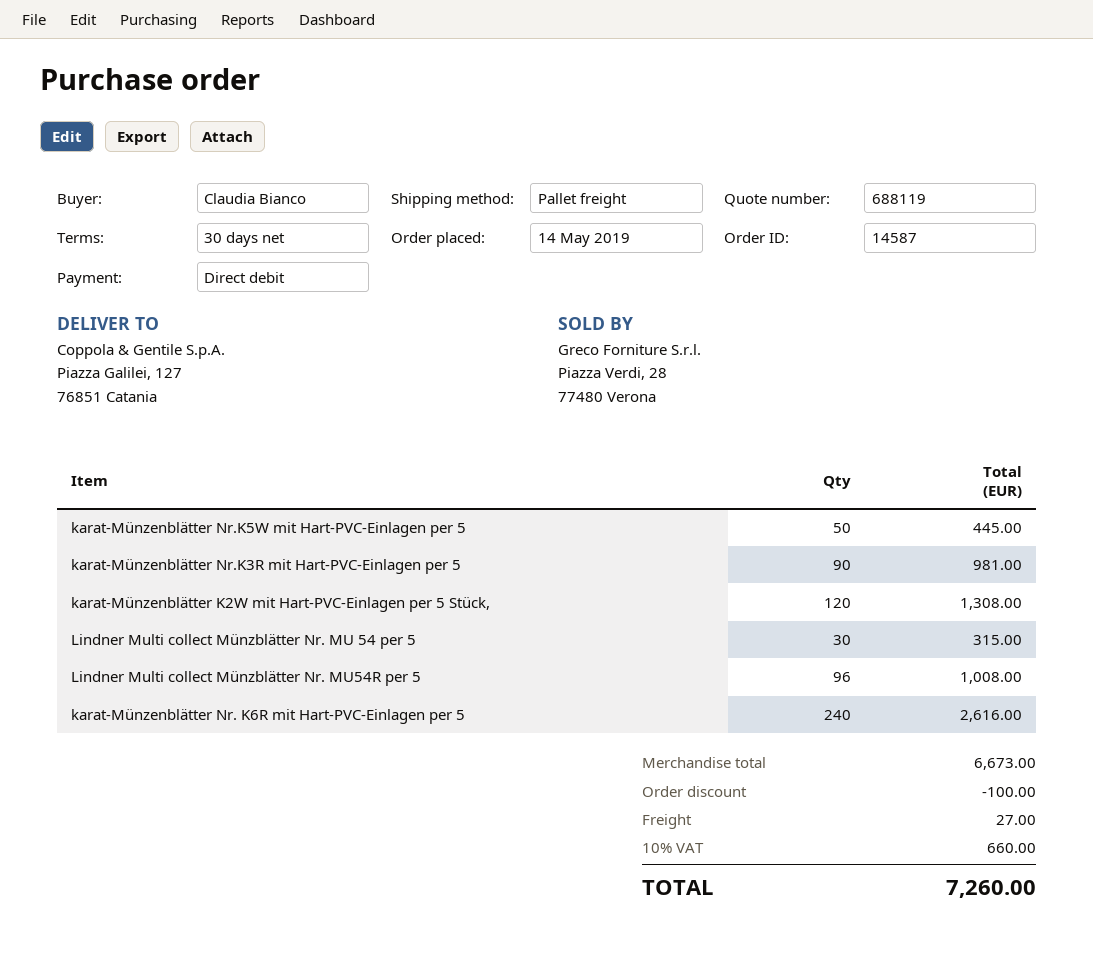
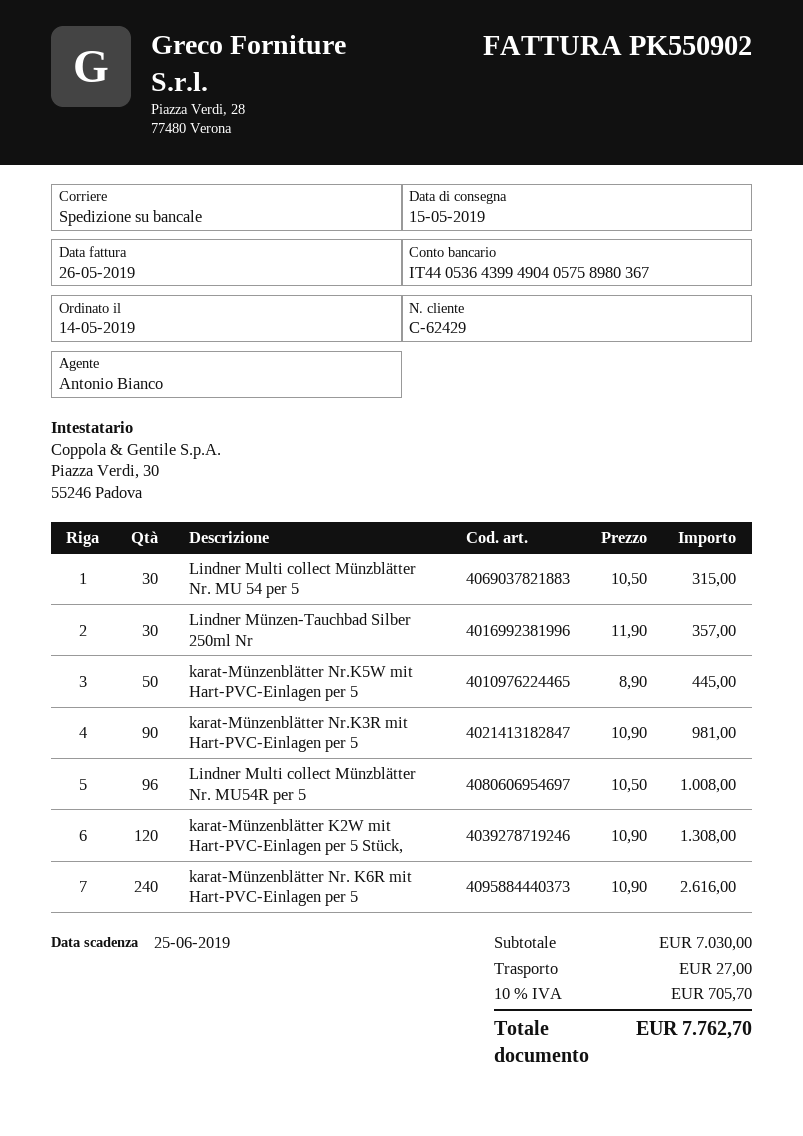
Lindner Münzen-Tauchbad Silber 250ml Nr: none -> 30 for 357.00
subtotal: 6673.00 -> 7030.00
discount: 100.00 -> none
tax: 10% = 660.00 -> 10% = 705.70
total: 7260.00 -> 7762.70

